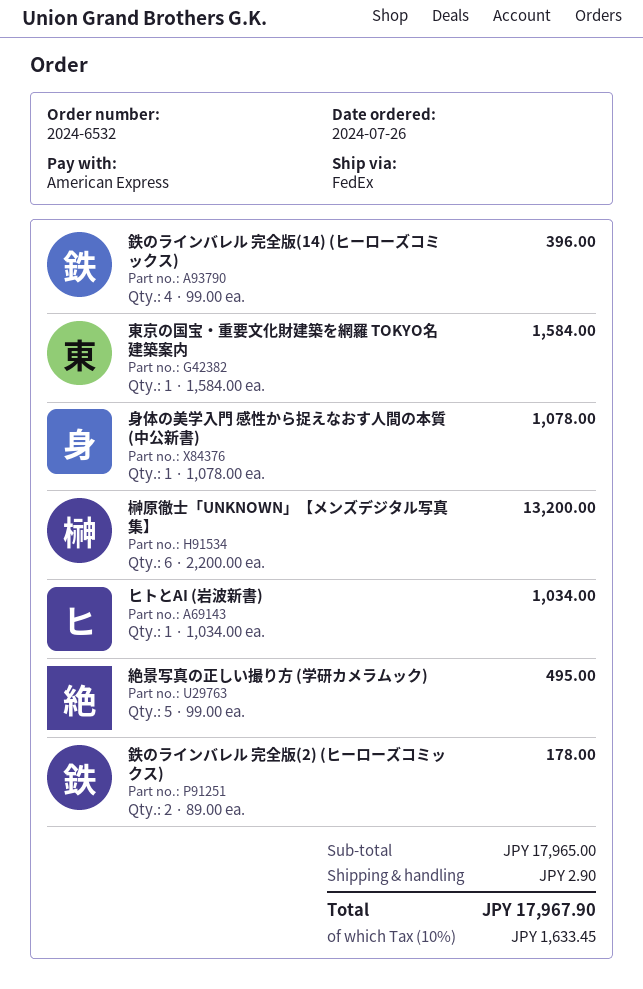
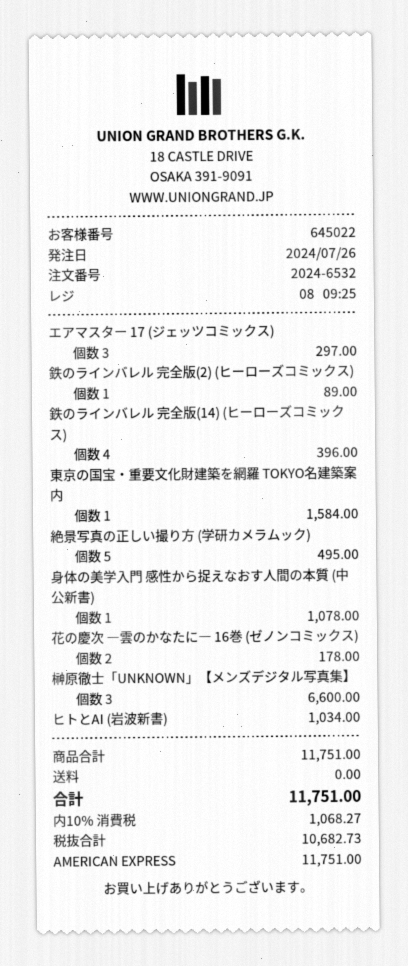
榊原徹士「UNKNOWN」【メンズデジタル写真集】: 6 for 13200.00 -> 3 for 6600.00
鉄のラインバレル 完全版(2) (ヒーローズコミックス): 2 for 178.00 -> 1 for 89.00
エアマスター 17 (ジェッツコミックス): none -> 3 for 297.00
花の慶次 ―雲のかなたに― 16巻 (ゼノンコミックス): none -> 2 for 178.00
subtotal: 17965.00 -> 11751.00
shipping: 2.90 -> 0.00
tax: 10% = 1633.45 -> 10% = 1068.27
total: 17967.90 -> 11751.00

